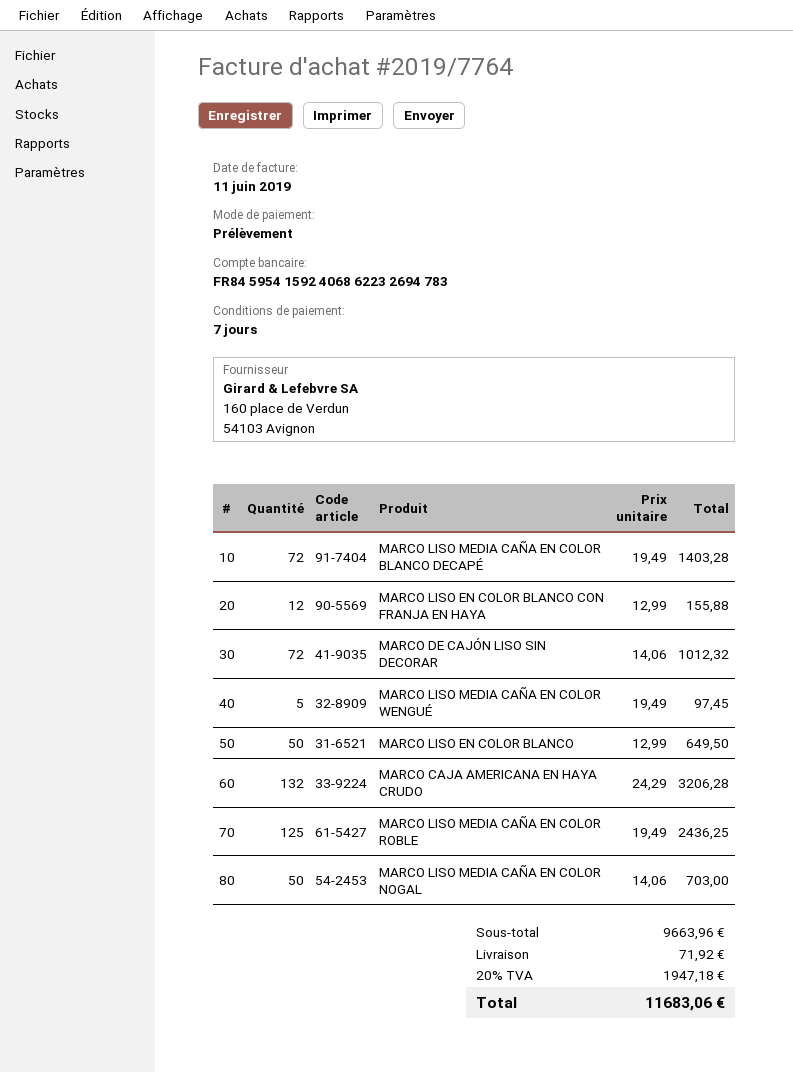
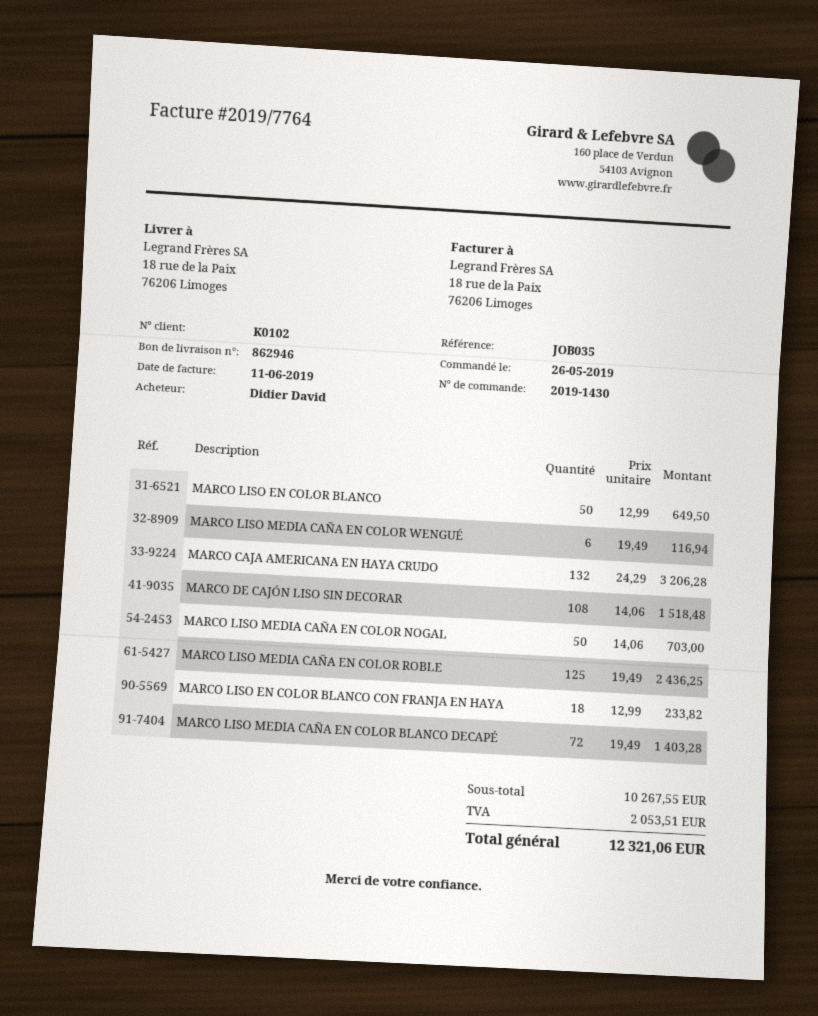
MARCO LISO EN COLOR BLANCO CON FRANJA EN HAYA: 12 x 12.99 = 155.88 -> 18 x 12.99 = 233.82
MARCO DE CAJÓN LISO SIN DECORAR: 72 x 14.06 = 1012.32 -> 108 x 14.06 = 1518.48
MARCO LISO MEDIA CAÑA EN COLOR WENGUÉ: 5 x 19.49 = 97.45 -> 6 x 19.49 = 116.94
subtotal: 9663.96 -> 10267.55
shipping: 71.92 -> none
tax: 1947.18 -> 2053.51
total: 11683.06 -> 12321.06

